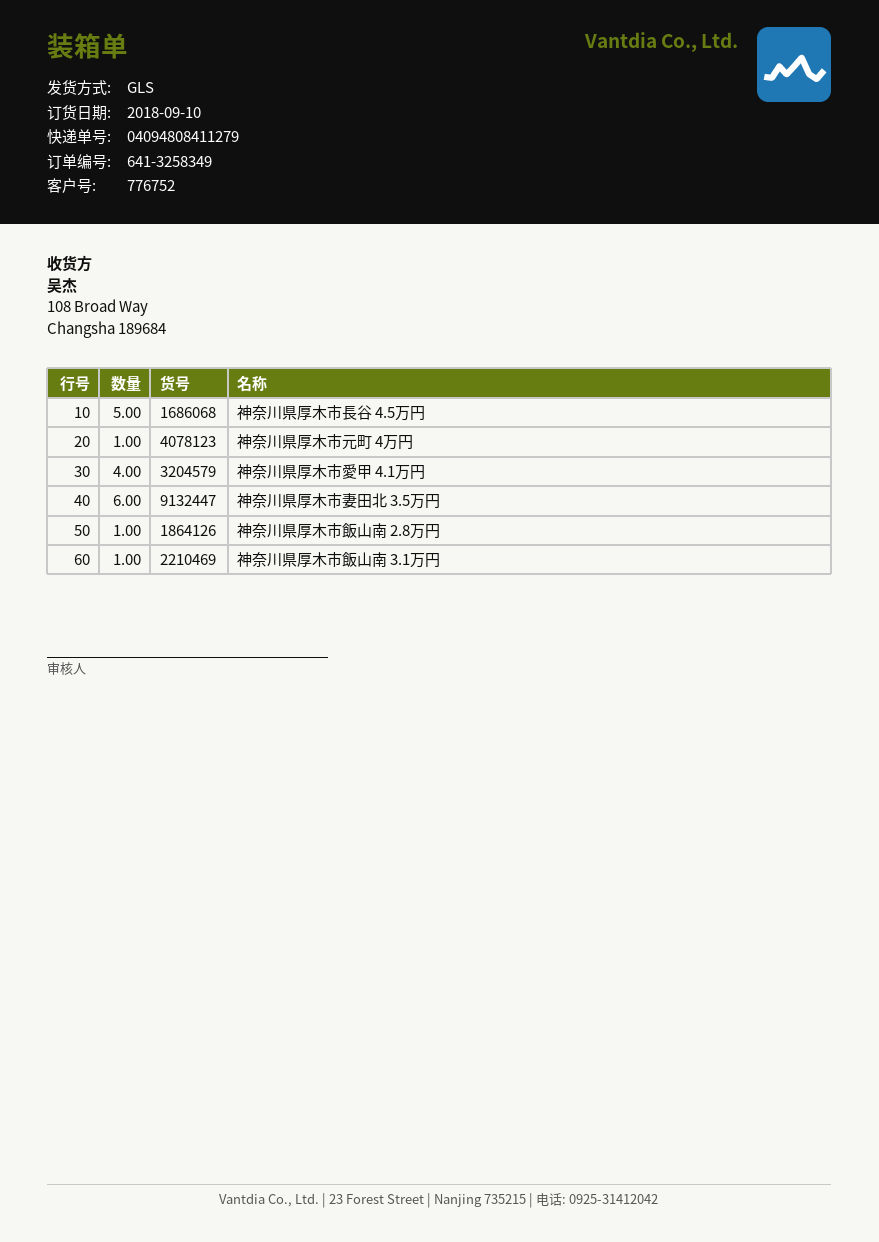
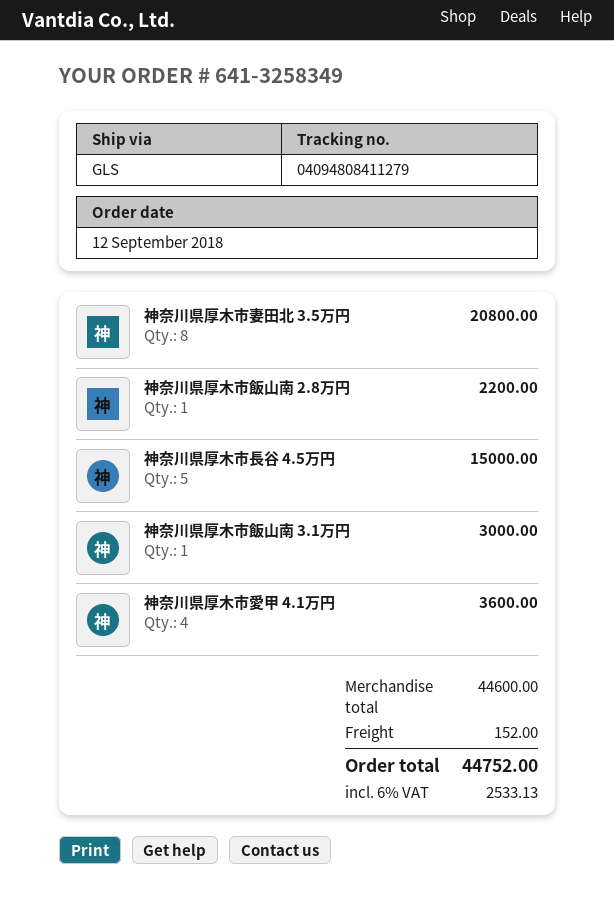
order date: 2018-09-10 -> 2018-09-12
神奈川県厚木市元町 4万円: 1 -> none
神奈川県厚木市妻田北 3.5万円: 6 -> 8

